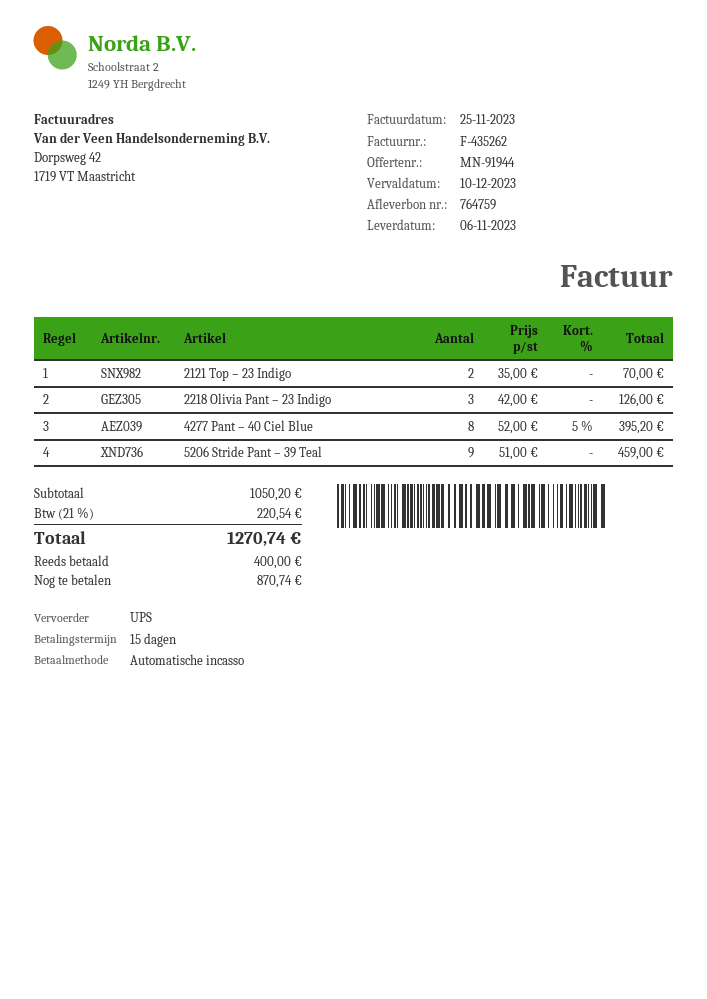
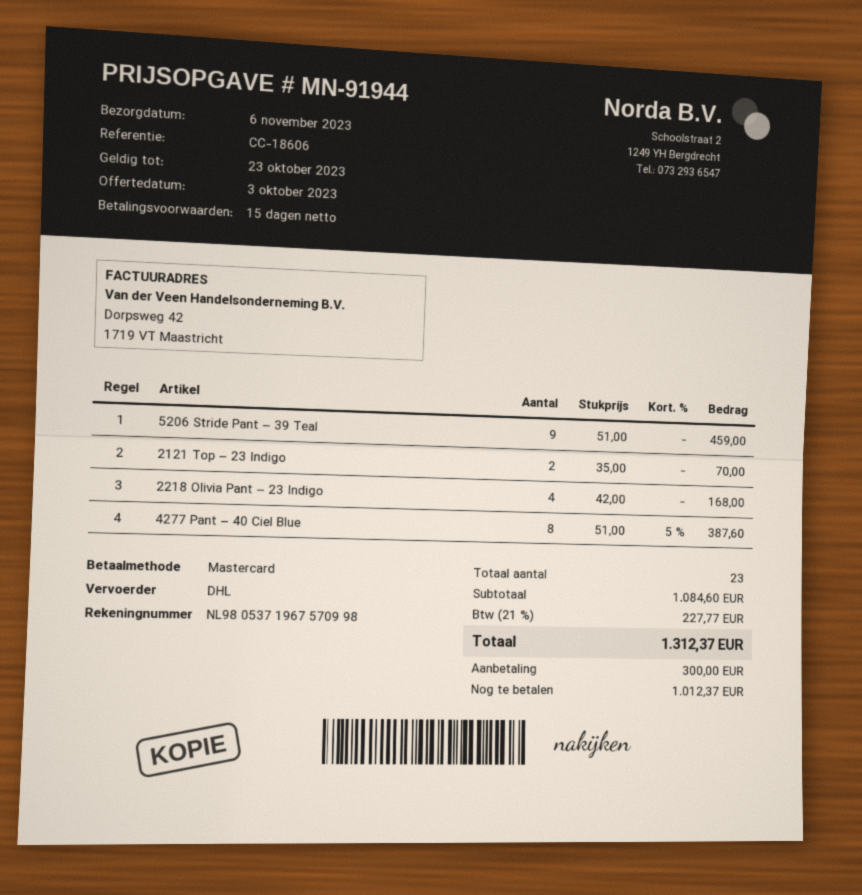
payment method: direct debit -> Mastercard
shipping method: UPS -> DHL
2218 Olivia Pant – 23 Indigo: 3 x 42.00 = 126.00 -> 4 x 42.00 = 168.00
4277 Pant – 40 Ciel Blue: 8 x 52.00 - 5% = 395.20 -> 8 x 51.00 - 5% = 387.60
subtotal: 1050.20 -> 1084.60
tax: 21% = 220.54 -> 21% = 227.77
total: 1270.74 -> 1312.37
deposit: 400.00 -> 300.00
balance: 870.74 -> 1012.37

